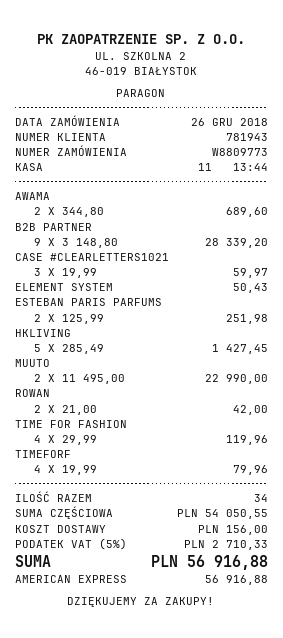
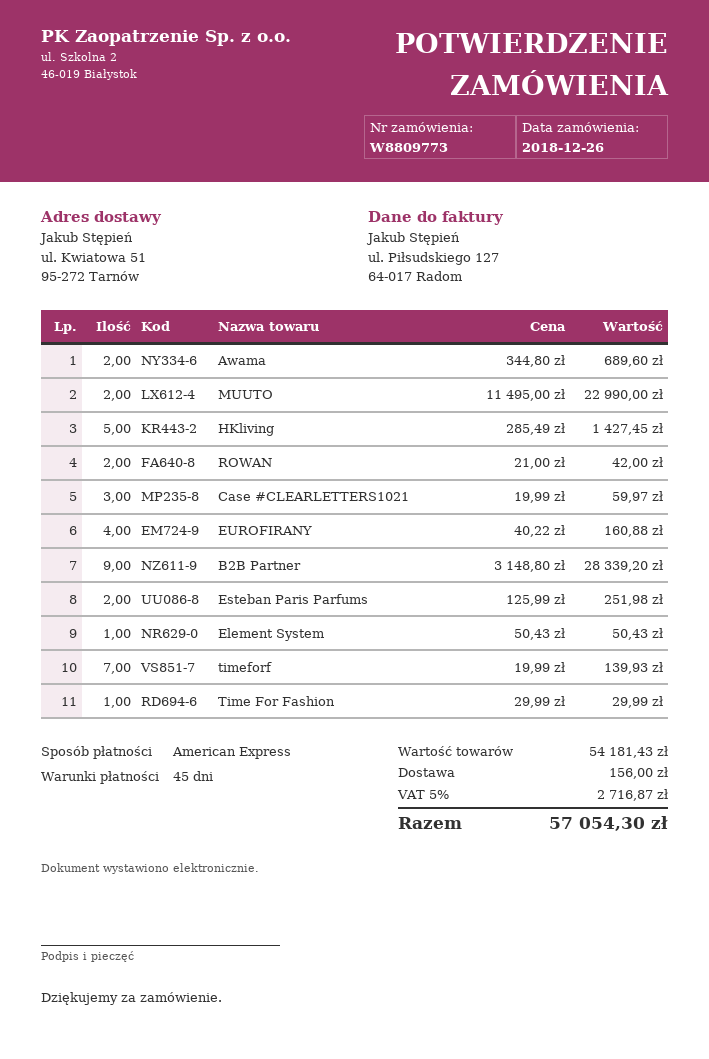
TIME FOR FASHION: 4 x 29.99 = 119.96 -> 1 x 29.99 = 29.99
TIMEFORF: 4 x 19.99 = 79.96 -> 7 x 19.99 = 139.93
EUROFIRANY: none -> 4 x 40.22 = 160.88
subtotal: 54050.55 -> 54181.43
tax: 5% = 2710.33 -> 5% = 2716.87
total: 56916.88 -> 57054.30

